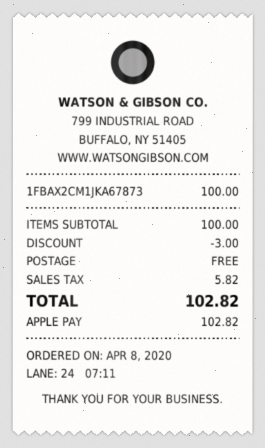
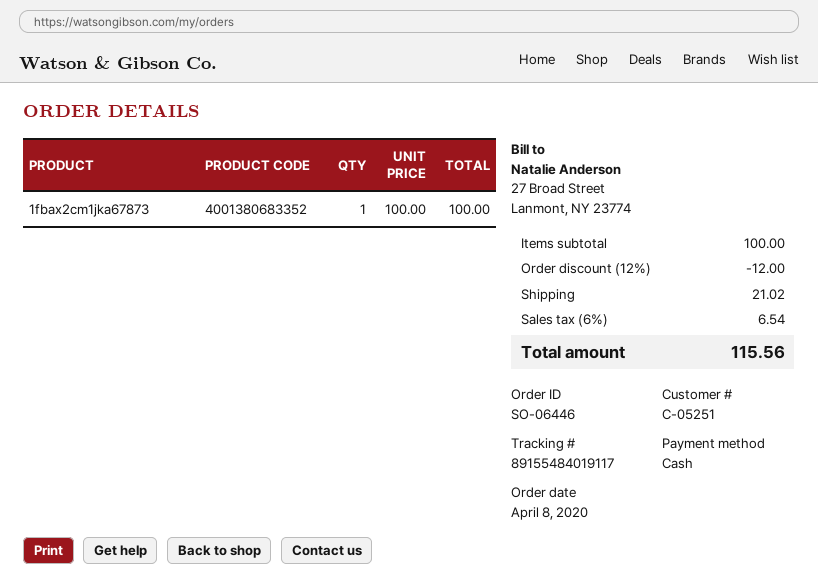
payment method: Apple Pay -> cash
discount: 3.00 -> 12.00
shipping: 0.00 -> 21.02
tax: 5.82 -> 6.54
total: 102.82 -> 115.56

